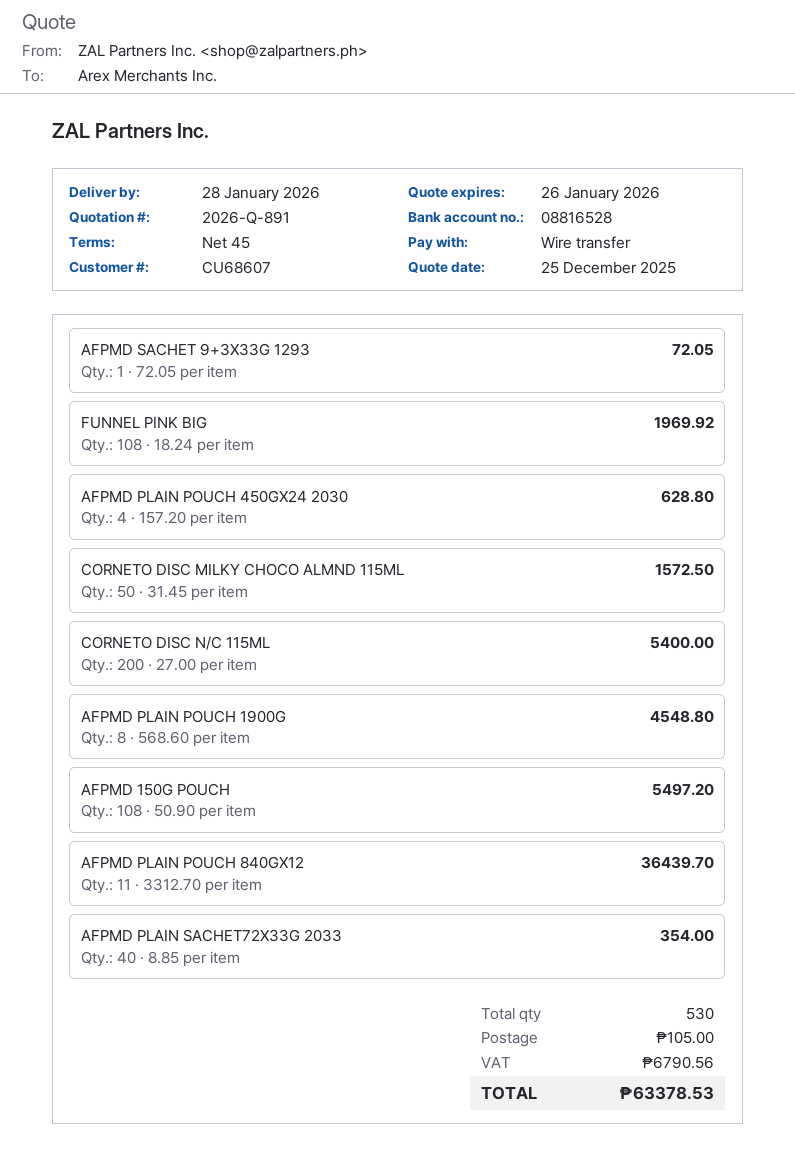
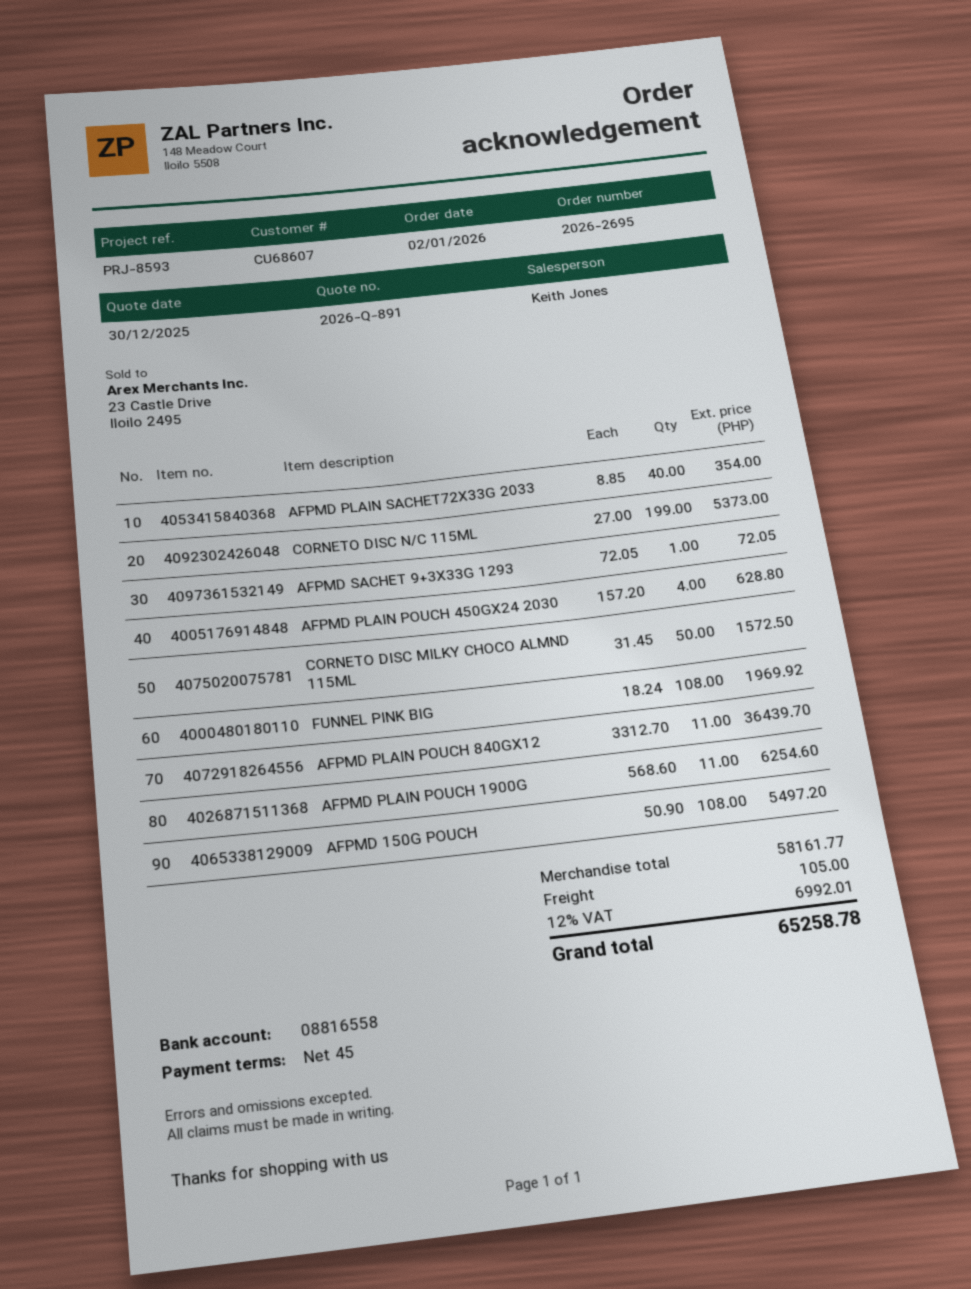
quote date: 2025-12-25 -> 2025-12-30
bank account: 08816528 -> 08816558
CORNETO DISC N/C 115ML: 200 x 27.00 = 5400.00 -> 199 x 27.00 = 5373.00
AFPMD PLAIN POUCH 1900G: 8 x 568.60 = 4548.80 -> 11 x 568.60 = 6254.60
tax: 6790.56 -> 6992.01
total: 63378.53 -> 65258.78

